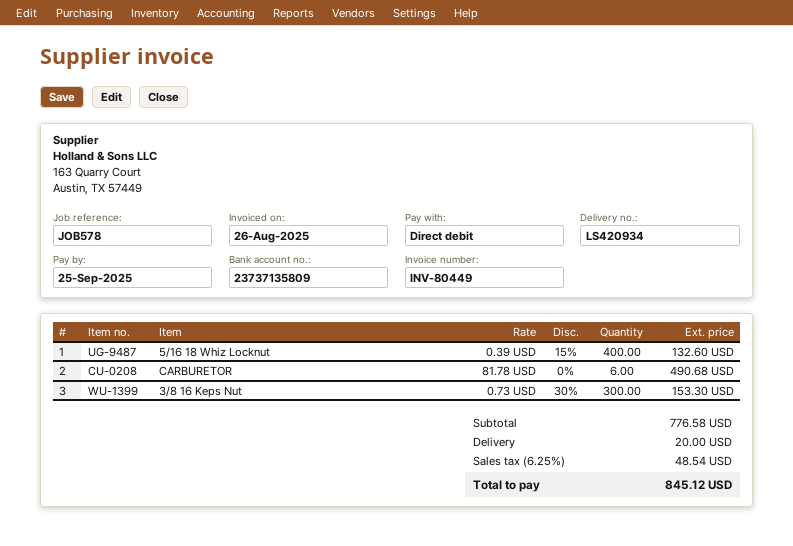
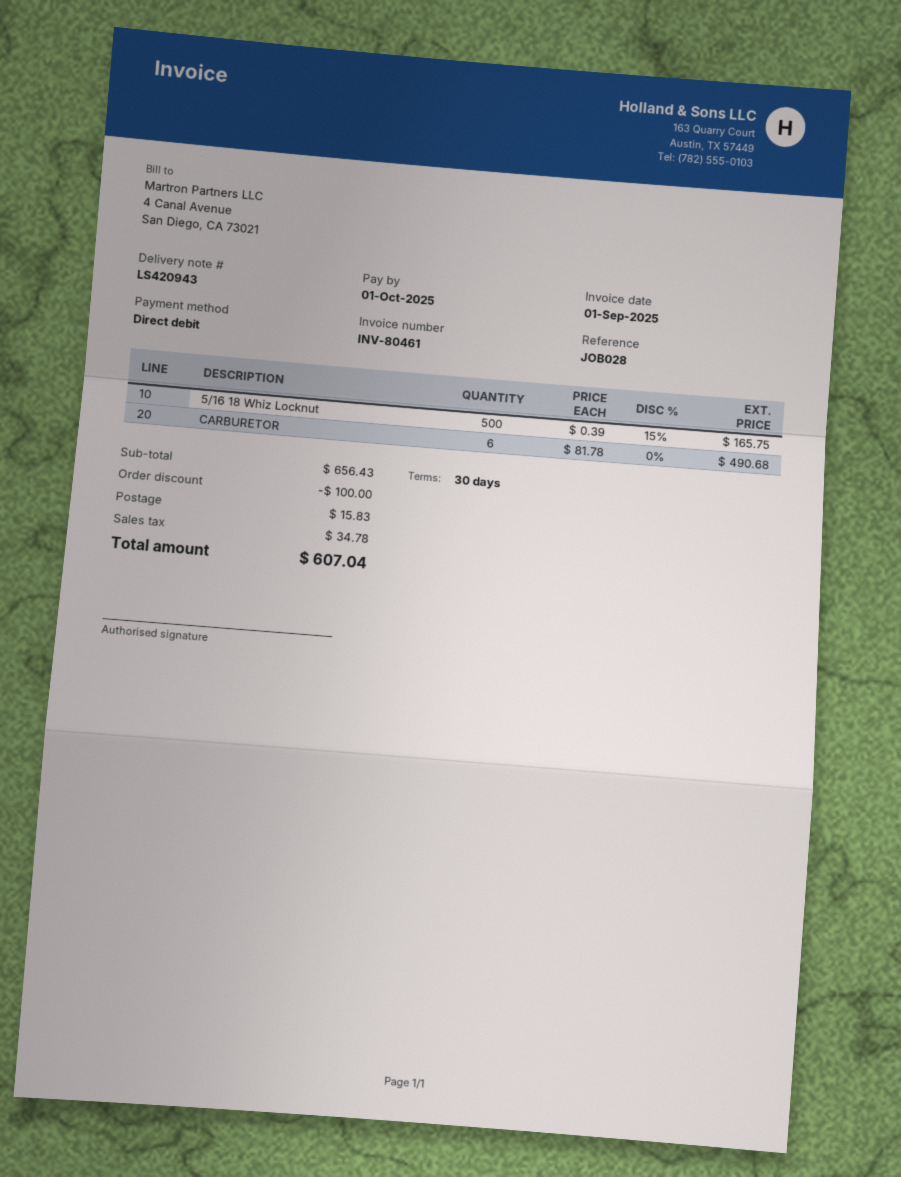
delivery note number: LS420934 -> LS420943
invoice number: INV-80449 -> INV-80461
invoice date: 2025-08-26 -> 2025-09-01
due date: 2025-09-25 -> 2025-10-01
reference: JOB578 -> JOB028
5/16 18 Whiz Locknut: 400 x 0.39 - 15% = 132.60 -> 500 x 0.39 - 15% = 165.75
3/8 16 Keps Nut: 300 x 0.73 - 30% = 153.30 -> none
subtotal: 776.58 -> 656.43
discount: none -> 100.00
shipping: 20.00 -> 15.83
tax: 48.54 -> 34.78
total: 845.12 -> 607.04

